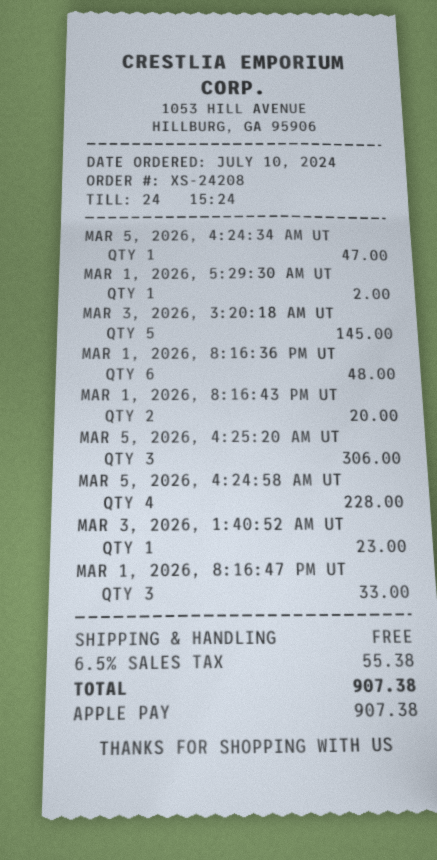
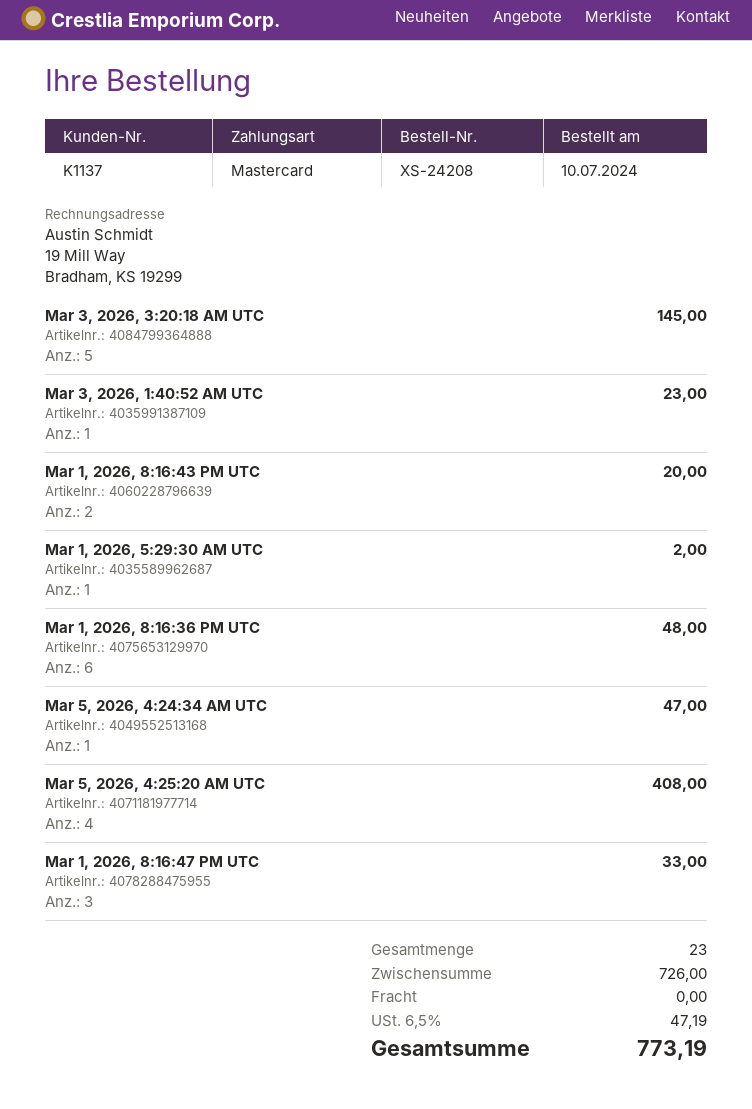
payment method: Apple Pay -> Mastercard
MAR 5, 2026, 4:25:20 AM UT: 3 for 306.00 -> 4 for 408.00
MAR 5, 2026, 4:24:58 AM UT: 4 for 228.00 -> none
tax: 6.5% = 55.38 -> 6.5% = 47.19
total: 907.38 -> 773.19

